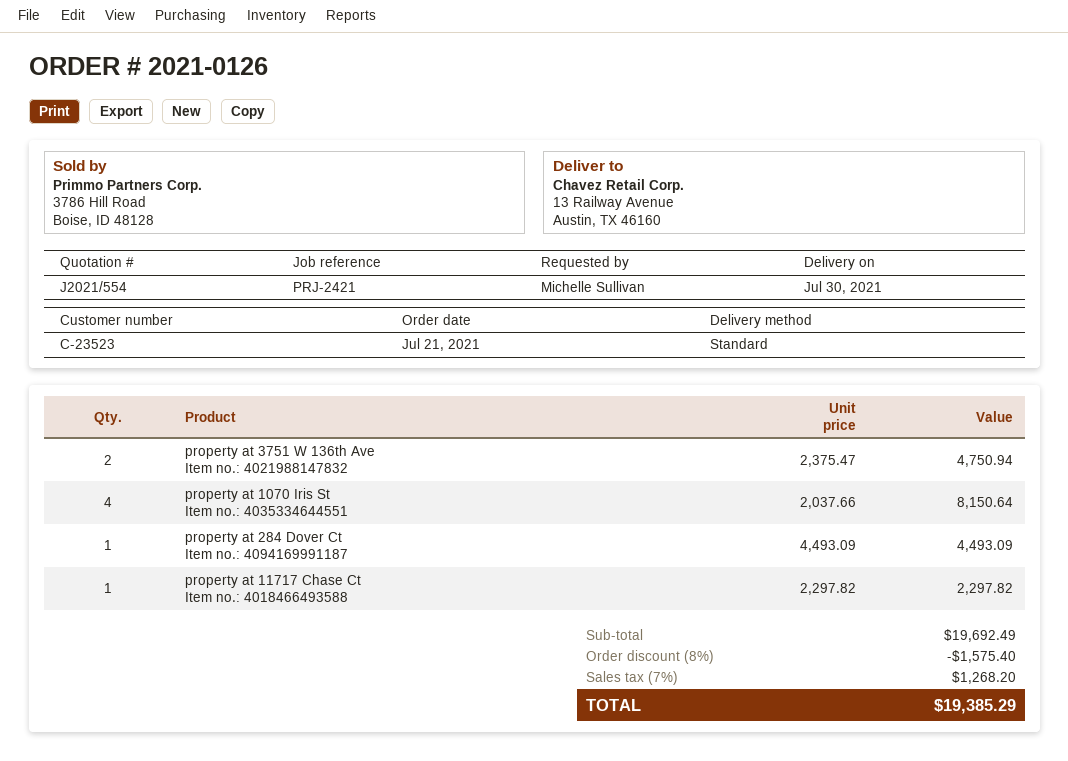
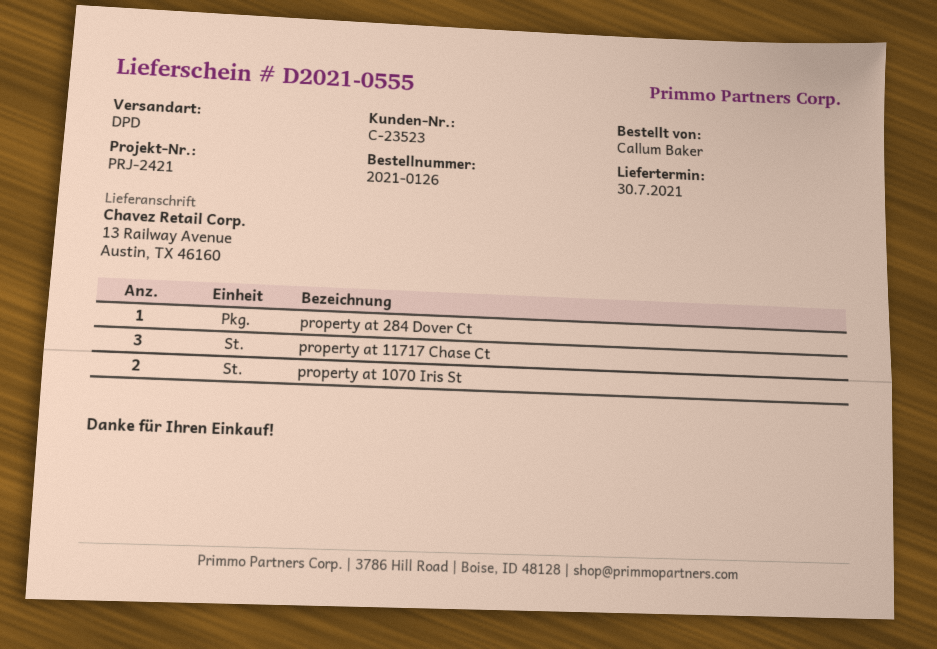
ordered by: Michelle Sullivan -> Callum Baker
shipping method: standard -> DPD
property at 3751 W 136th Ave: 2 -> none
property at 1070 Iris St: 4 -> 2
property at 11717 Chase Ct: 1 -> 3

